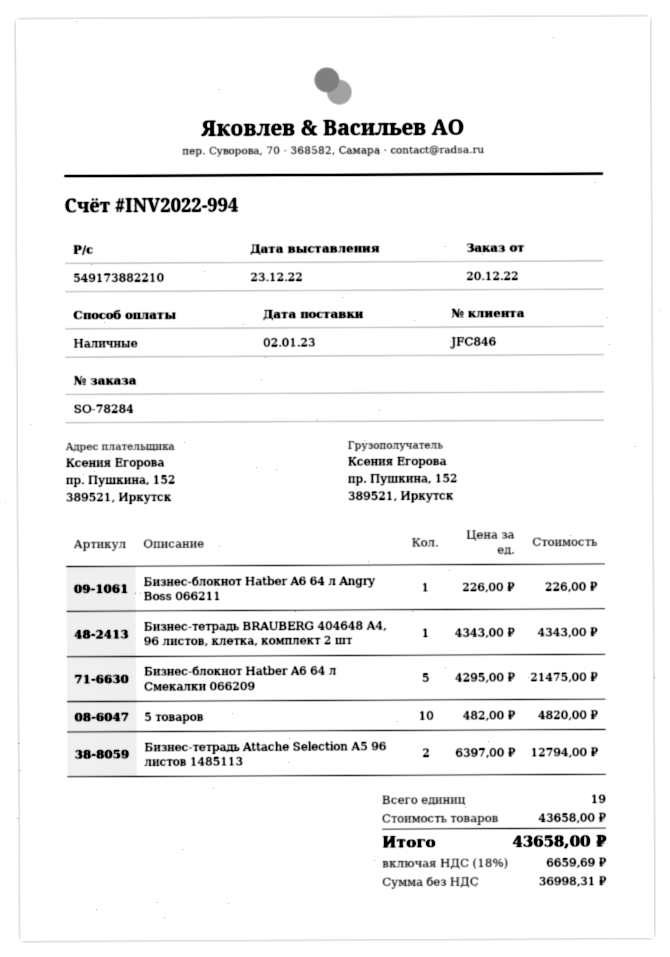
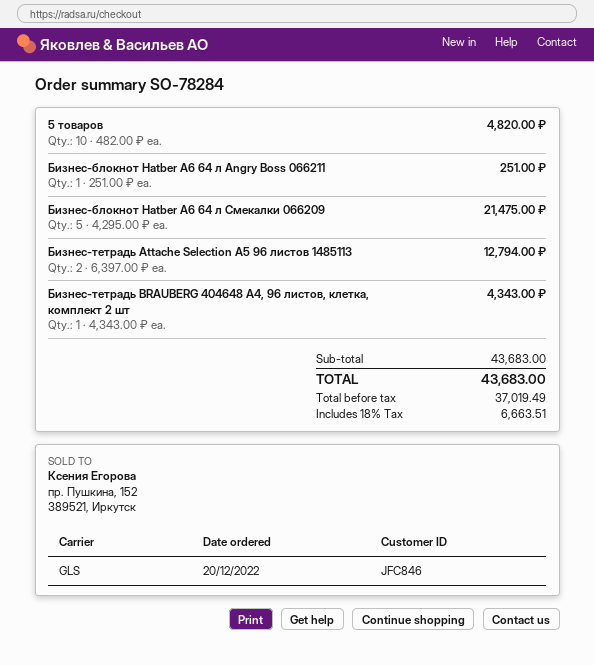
Бизнес-блокнот Hatber A6 64 л Angry Boss 066211: 1 x 226.00 = 226.00 -> 1 x 251.00 = 251.00
subtotal: 43658.00 -> 43683.00
net: 36998.31 -> 37019.49
tax: 18% = 6659.69 -> 18% = 6663.51
total: 43658.00 -> 43683.00

